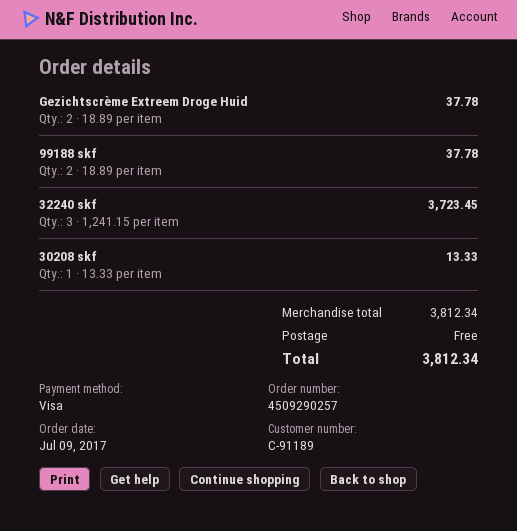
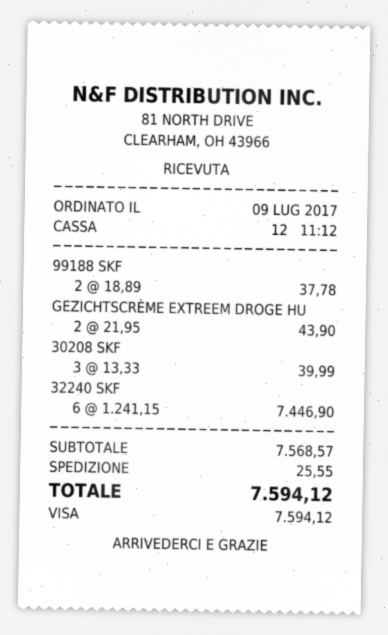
Gezichtscrème Extreem Droge Huid: 2 x 18.89 = 37.78 -> 2 x 21.95 = 43.90
32240 skf: 3 x 1241.15 = 3723.45 -> 6 x 1241.15 = 7446.90
30208 skf: 1 x 13.33 = 13.33 -> 3 x 13.33 = 39.99
subtotal: 3812.34 -> 7568.57
shipping: 0.00 -> 25.55
total: 3812.34 -> 7594.12

